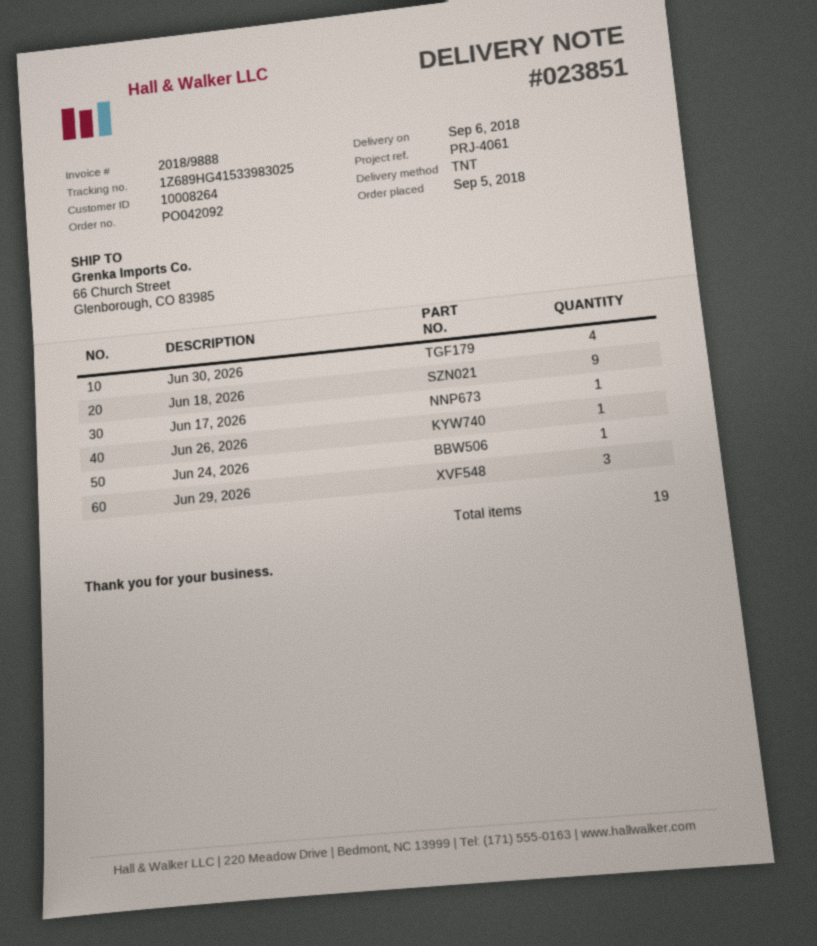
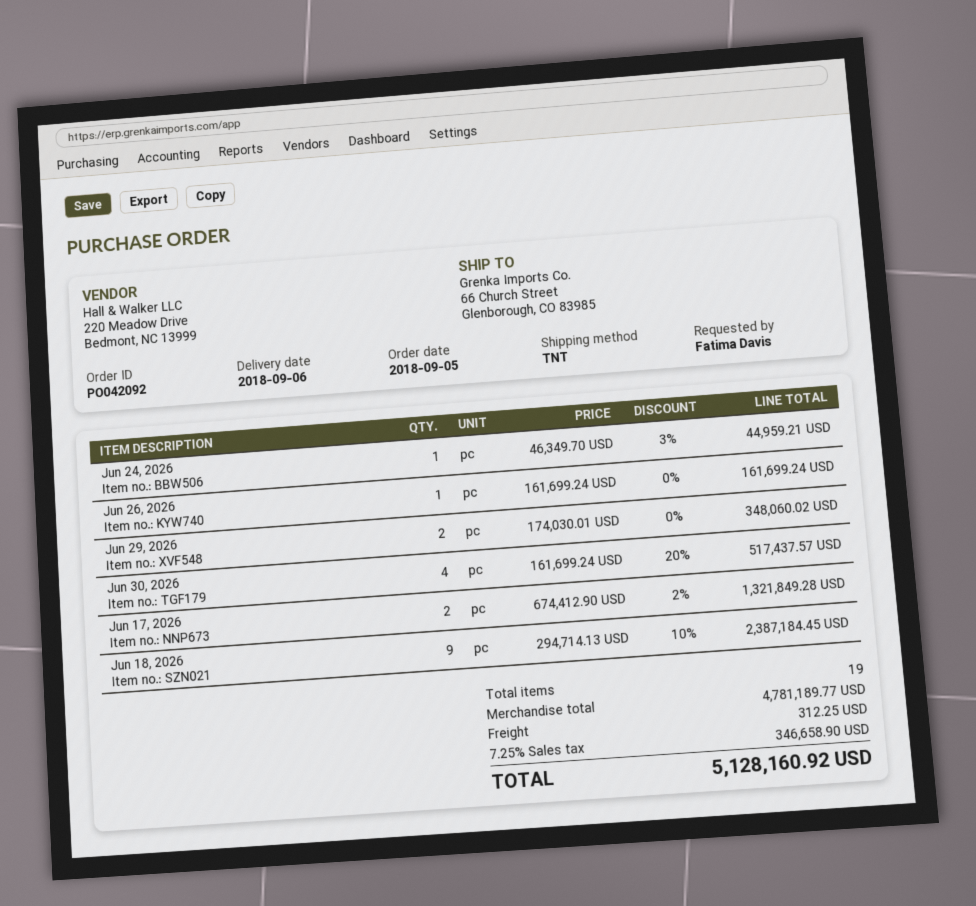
Jun 17, 2026: 1 -> 2
Jun 29, 2026: 3 -> 2

